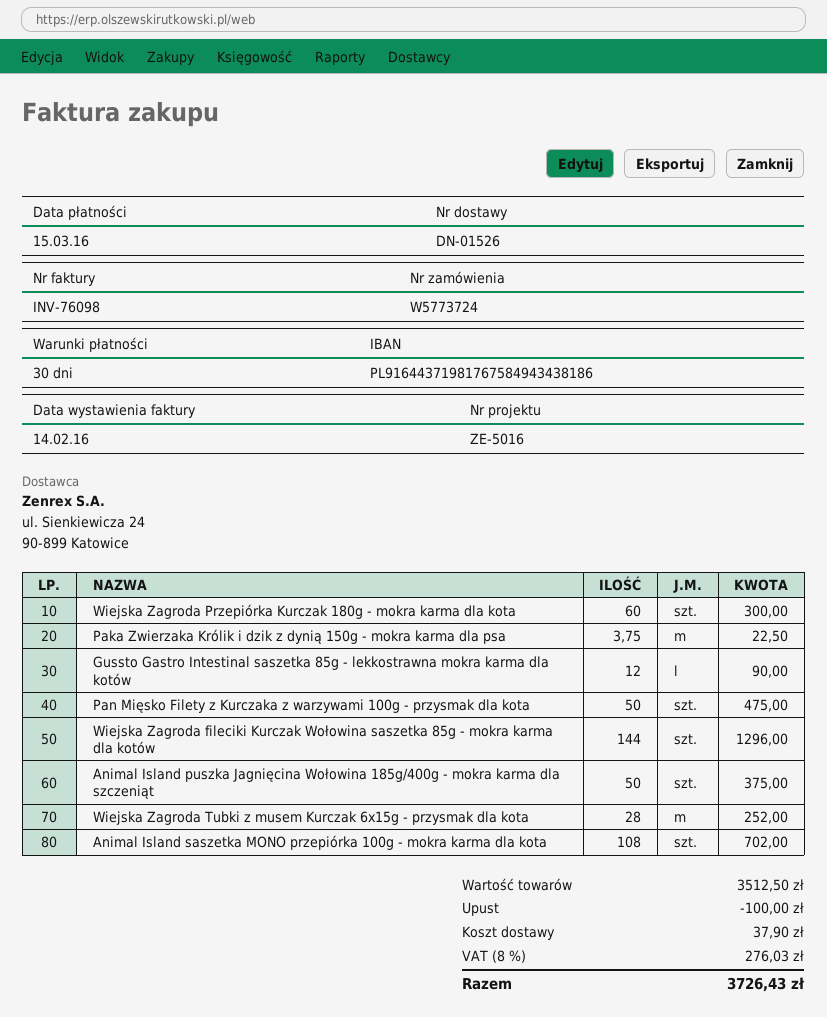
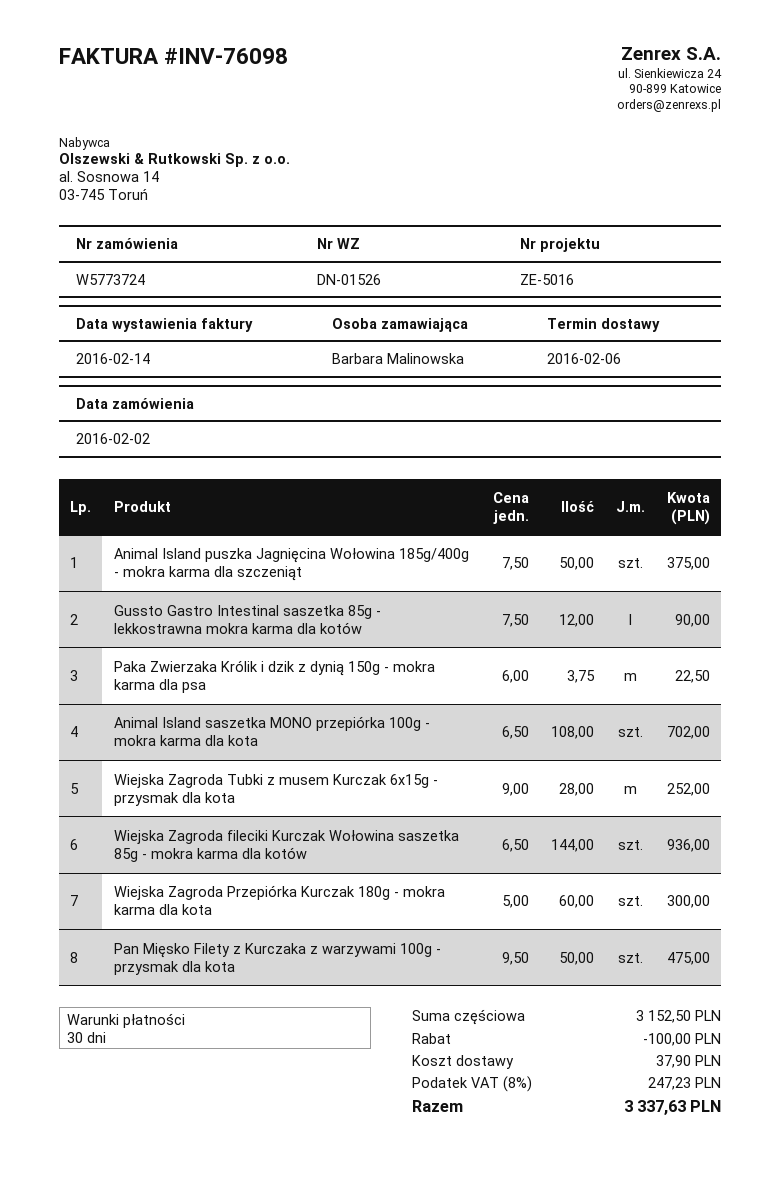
Wiejska Zagroda fileciki Kurczak Wołowina saszetka 85g - mokra karma dla kotów: 144 for 1296.00 -> 144 for 936.00
subtotal: 3512.50 -> 3152.50
tax: 8% = 276.03 -> 8% = 247.23
total: 3726.43 -> 3337.63

